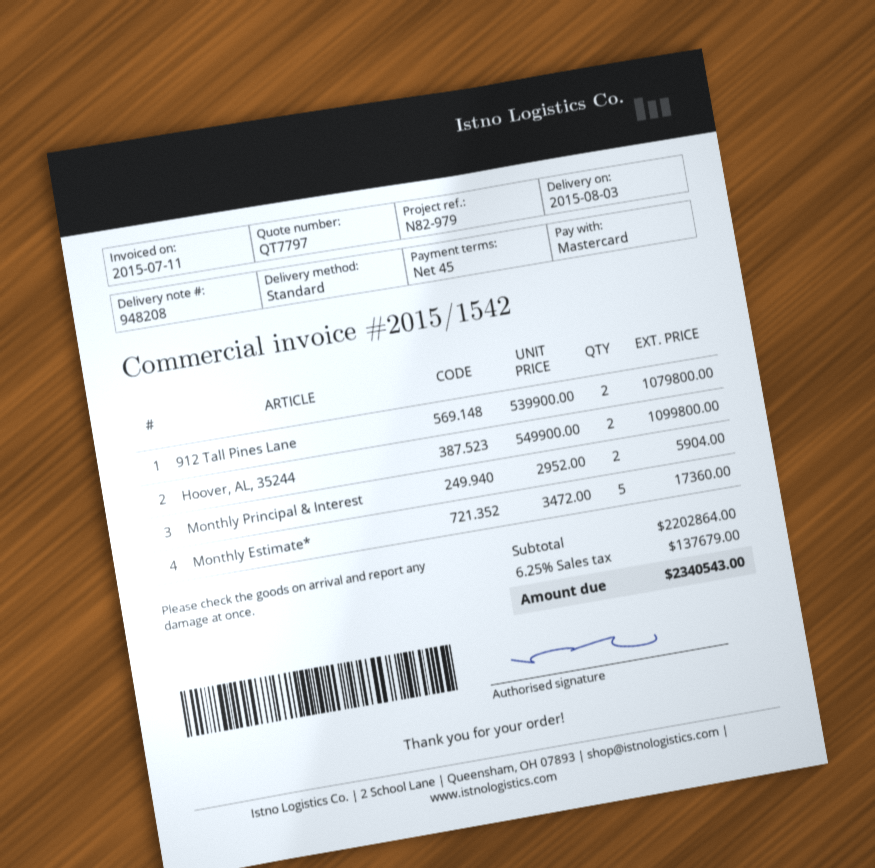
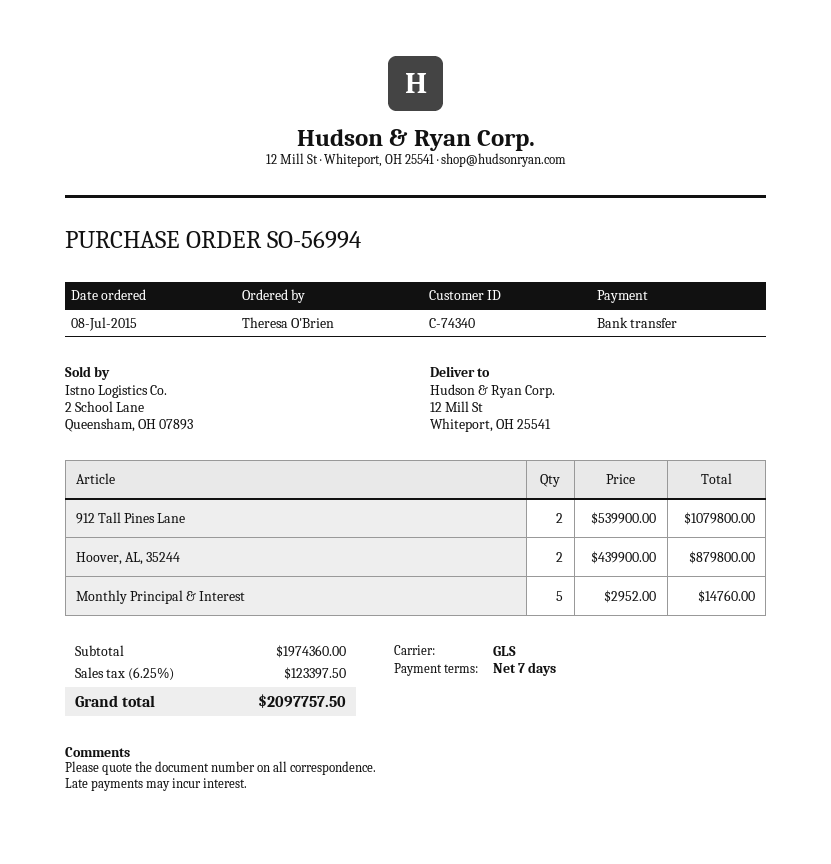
payment terms: 45 days -> 7 days
payment method: Mastercard -> bank transfer
shipping method: standard -> GLS
Hoover, AL, 35244: 2 x 549900.00 = 1099800.00 -> 2 x 439900.00 = 879800.00
Monthly Principal & Interest: 2 x 2952.00 = 5904.00 -> 5 x 2952.00 = 14760.00
Monthly Estimate*: 5 x 3472.00 = 17360.00 -> none
subtotal: 2202864.00 -> 1974360.00
tax: 6.25% = 137679.00 -> 6.25% = 123397.50
total: 2340543.00 -> 2097757.50

